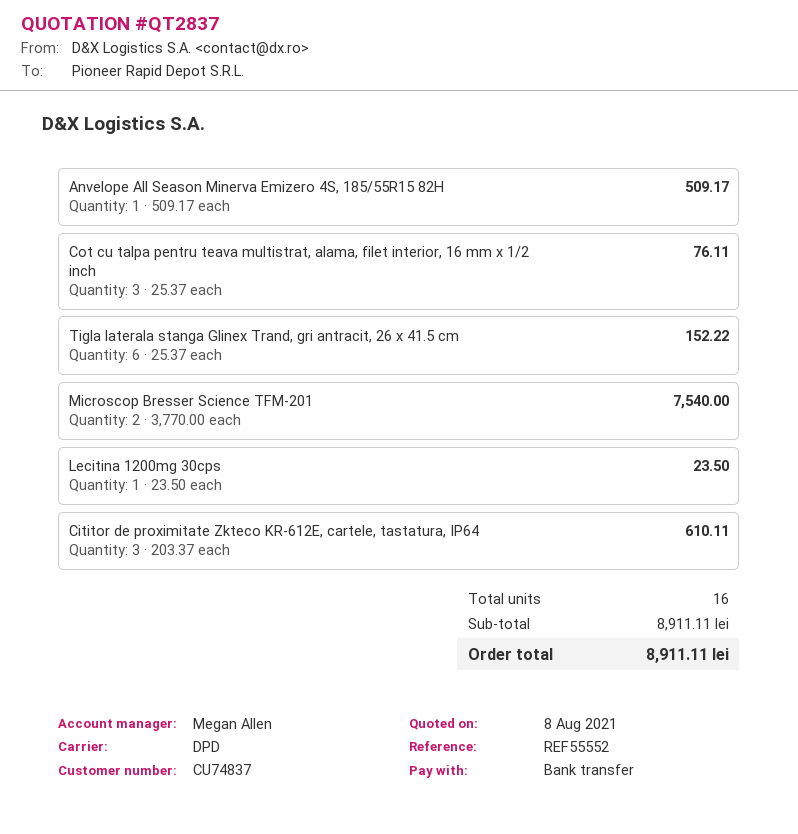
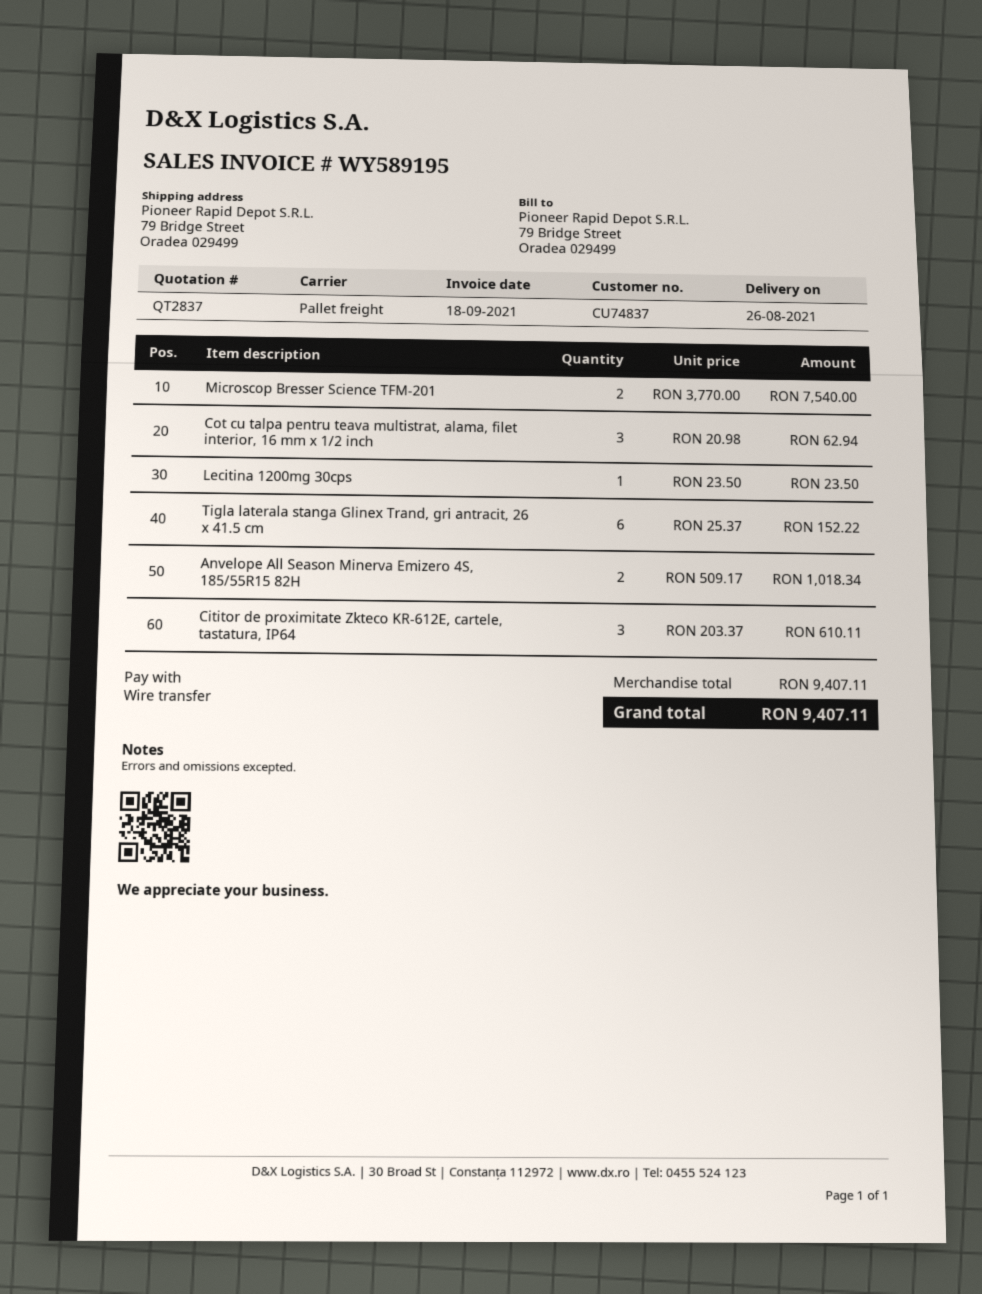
shipping method: DPD -> pallet freight
Anvelope All Season Minerva Emizero 4S, 185/55R15 82H: 1 x 509.17 = 509.17 -> 2 x 509.17 = 1018.34
Cot cu talpa pentru teava multistrat, alama, filet interior, 16 mm x 1/2 inch: 3 x 25.37 = 76.11 -> 3 x 20.98 = 62.94
subtotal: 8911.11 -> 9407.11
total: 8911.11 -> 9407.11

